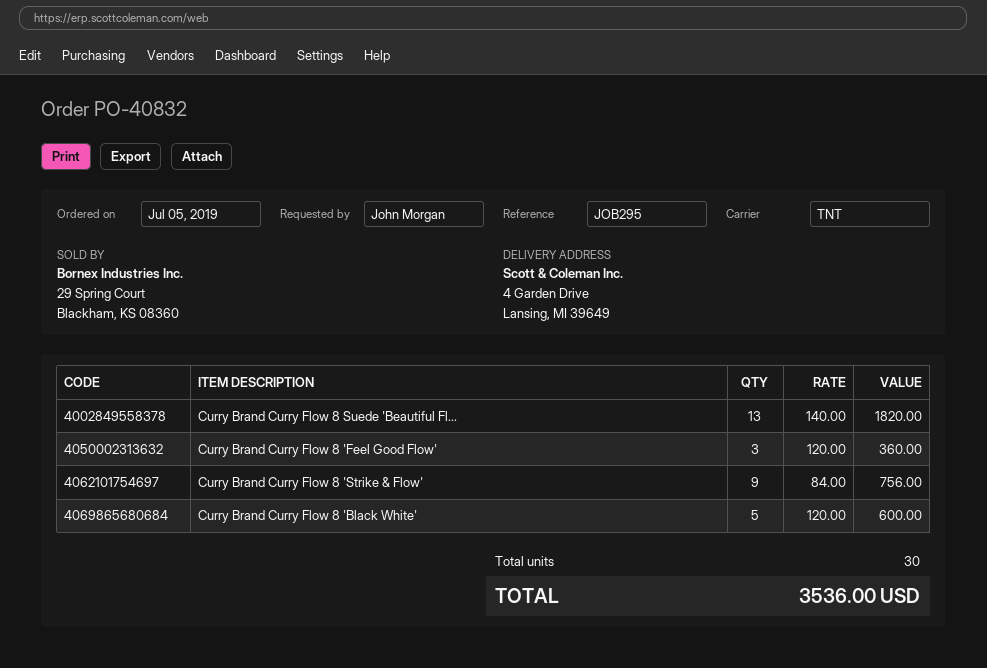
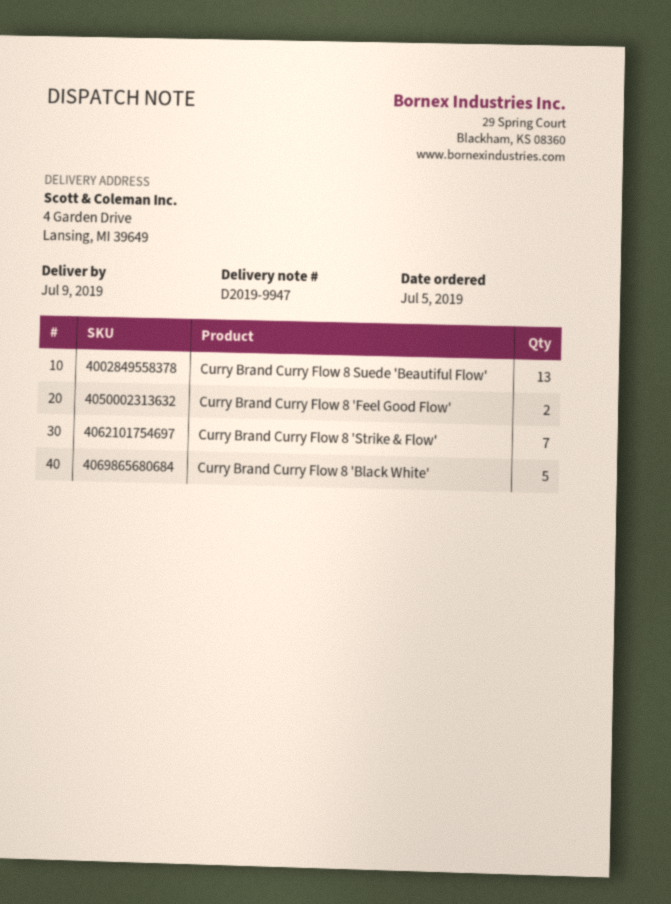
Curry Brand Curry Flow 8 'Feel Good Flow': 3 -> 2
Curry Brand Curry Flow 8 'Strike & Flow': 9 -> 7

